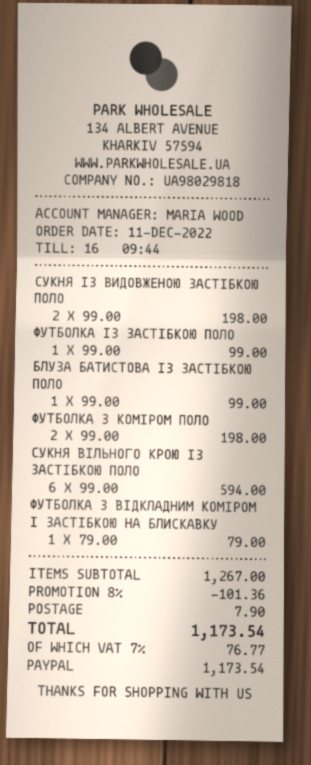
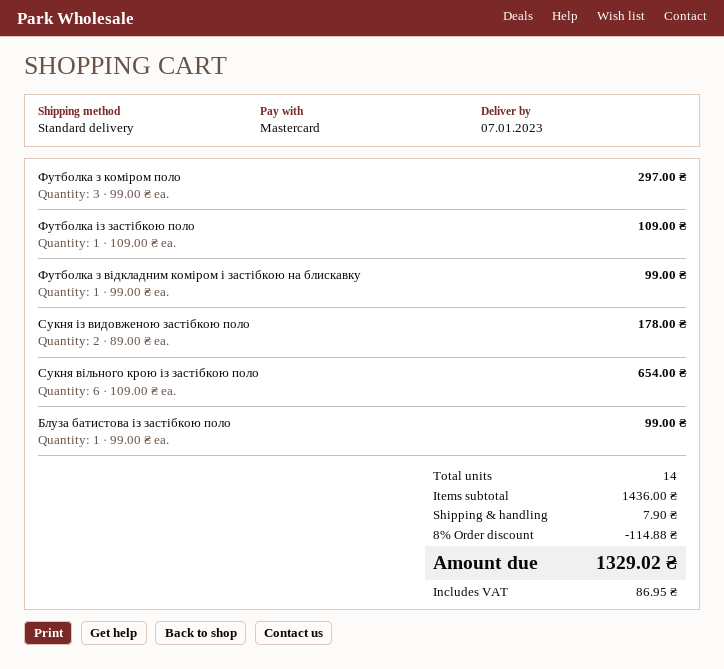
payment method: PayPal -> Mastercard
СУКНЯ ІЗ ВИДОВЖЕНОЮ ЗАСТІБКОЮ ПОЛО: 2 x 99.00 = 198.00 -> 2 x 89.00 = 178.00
ФУТБОЛКА ІЗ ЗАСТІБКОЮ ПОЛО: 1 x 99.00 = 99.00 -> 1 x 109.00 = 109.00
ФУТБОЛКА З КОМІРОМ ПОЛО: 2 x 99.00 = 198.00 -> 3 x 99.00 = 297.00
СУКНЯ ВІЛЬНОГО КРОЮ ІЗ ЗАСТІБКОЮ ПОЛО: 6 x 99.00 = 594.00 -> 6 x 109.00 = 654.00
ФУТБОЛКА З ВІДКЛАДНИМ КОМІРОМ І ЗАСТІБКОЮ НА БЛИСКАВКУ: 1 x 79.00 = 79.00 -> 1 x 99.00 = 99.00
subtotal: 1267.00 -> 1436.00
discount: 8% = 101.36 -> 8% = 114.88
tax: 76.77 -> 86.95
total: 1173.54 -> 1329.02

